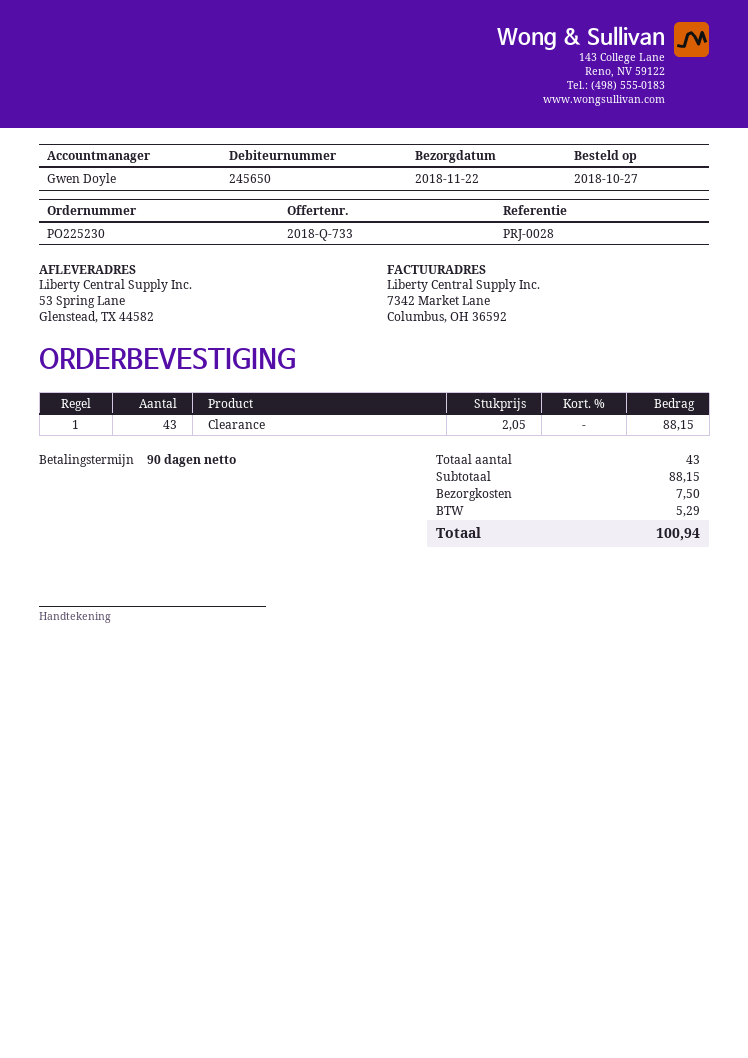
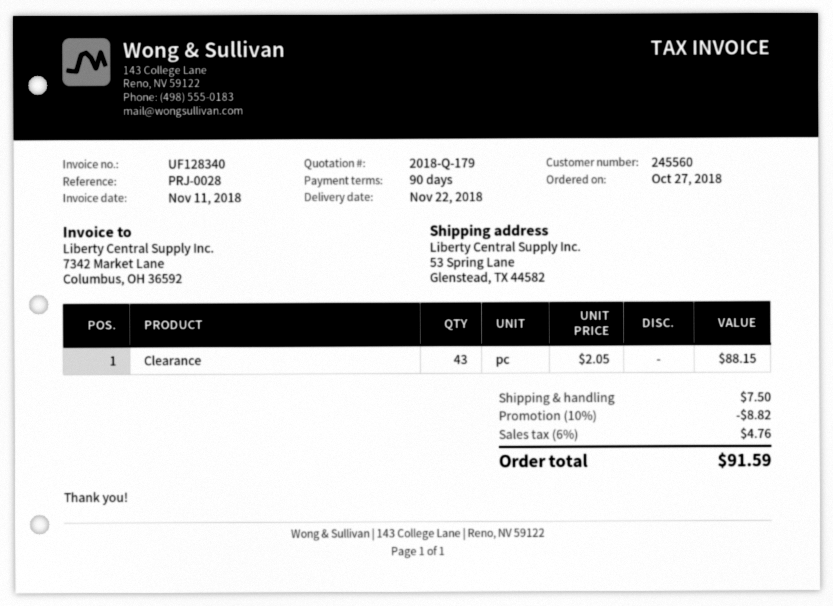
quote number: 2018-Q-733 -> 2018-Q-179
customer number: 245650 -> 245560
discount: none -> 10% = 8.82
tax: 5.29 -> 4.76
total: 100.94 -> 91.59

